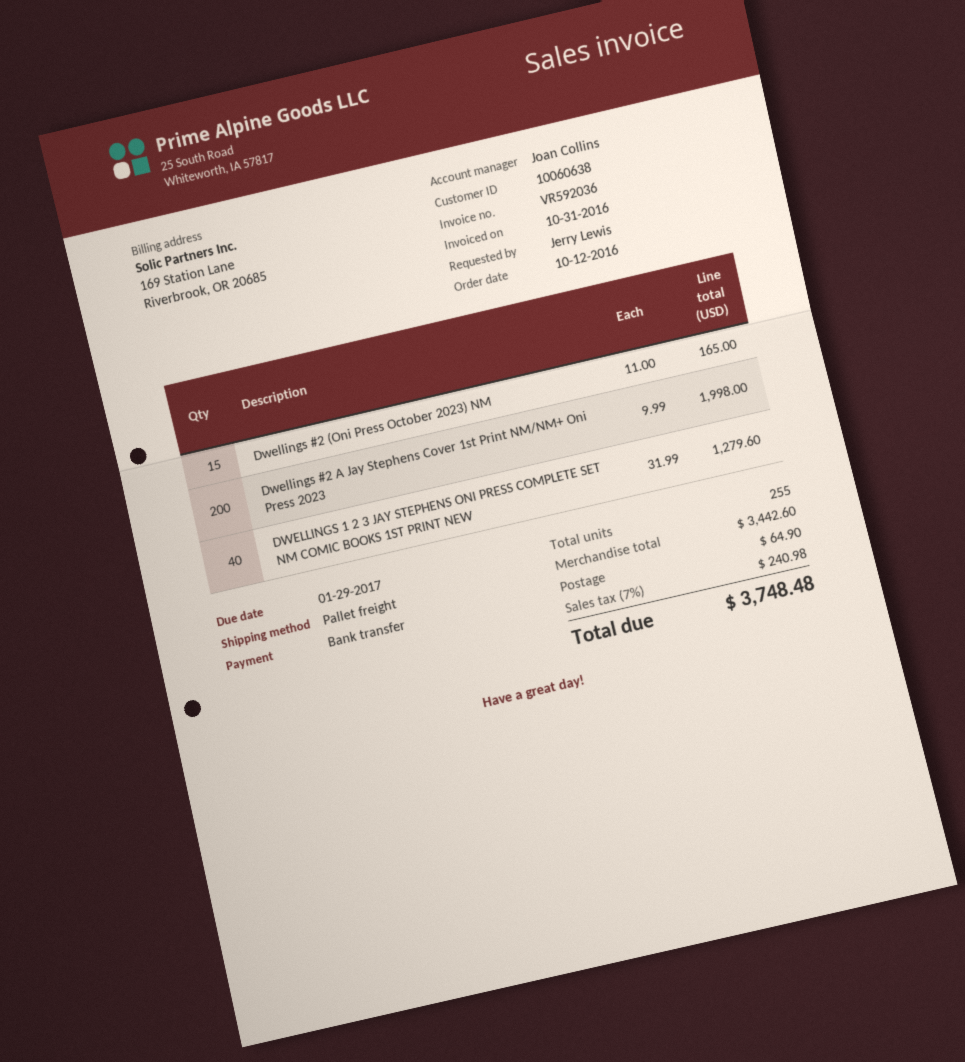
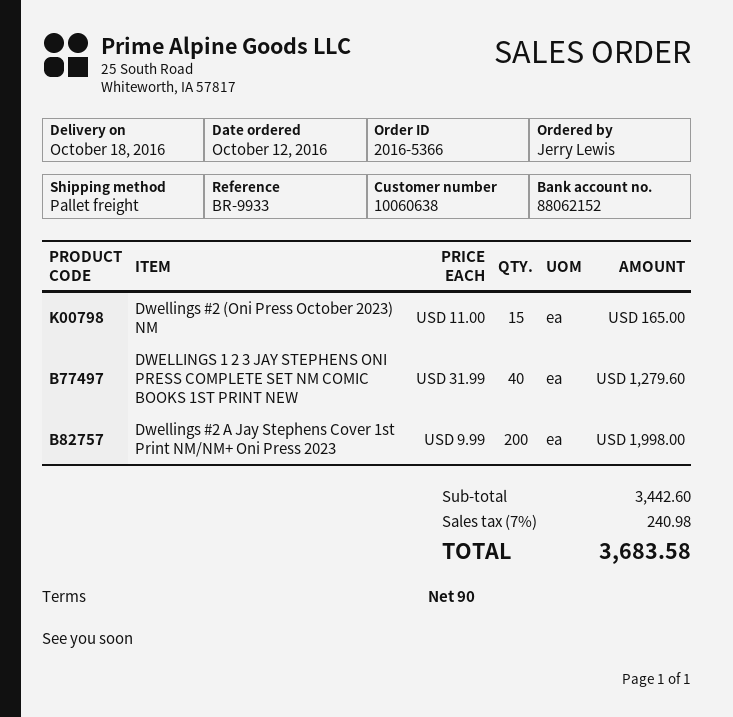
shipping: 64.90 -> none
total: 3748.48 -> 3683.58

